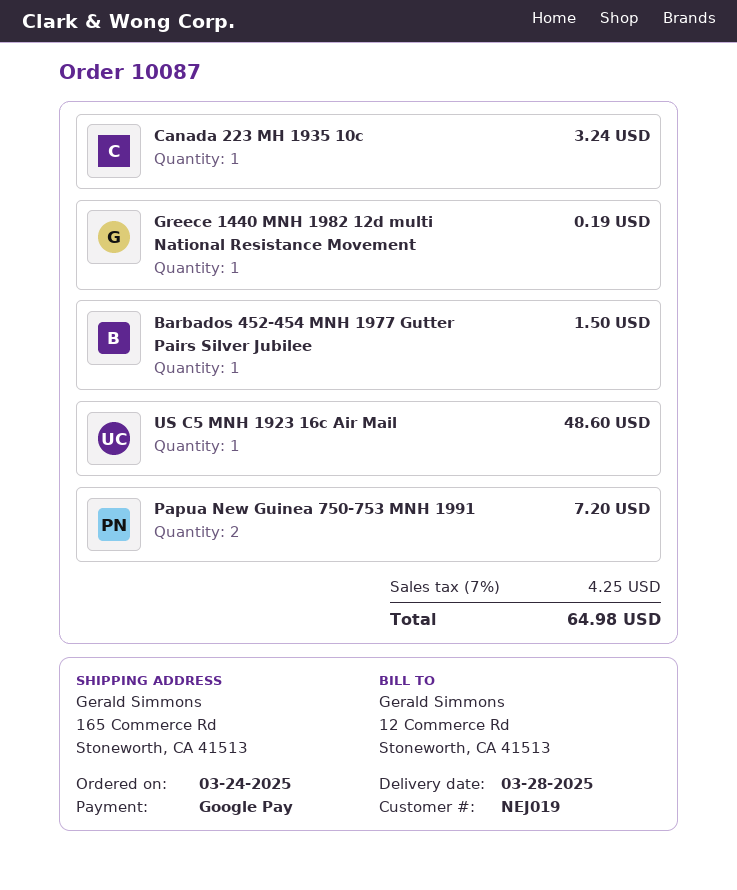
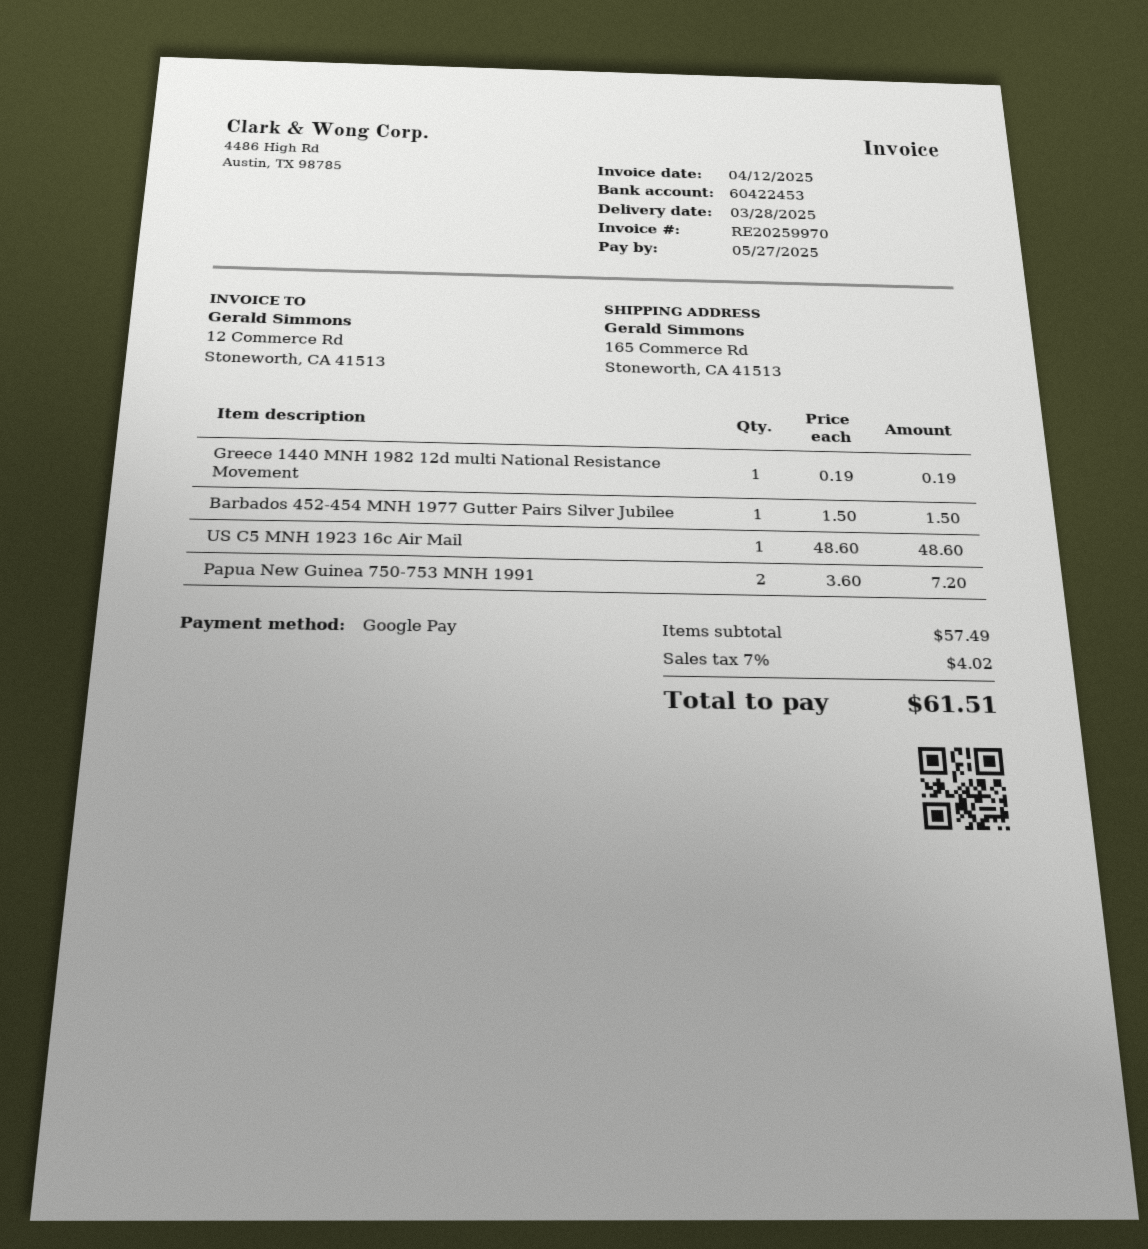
Canada 223 MH 1935 10c: 1 for 3.24 -> none
tax: 7% = 4.25 -> 7% = 4.02
total: 64.98 -> 61.51

